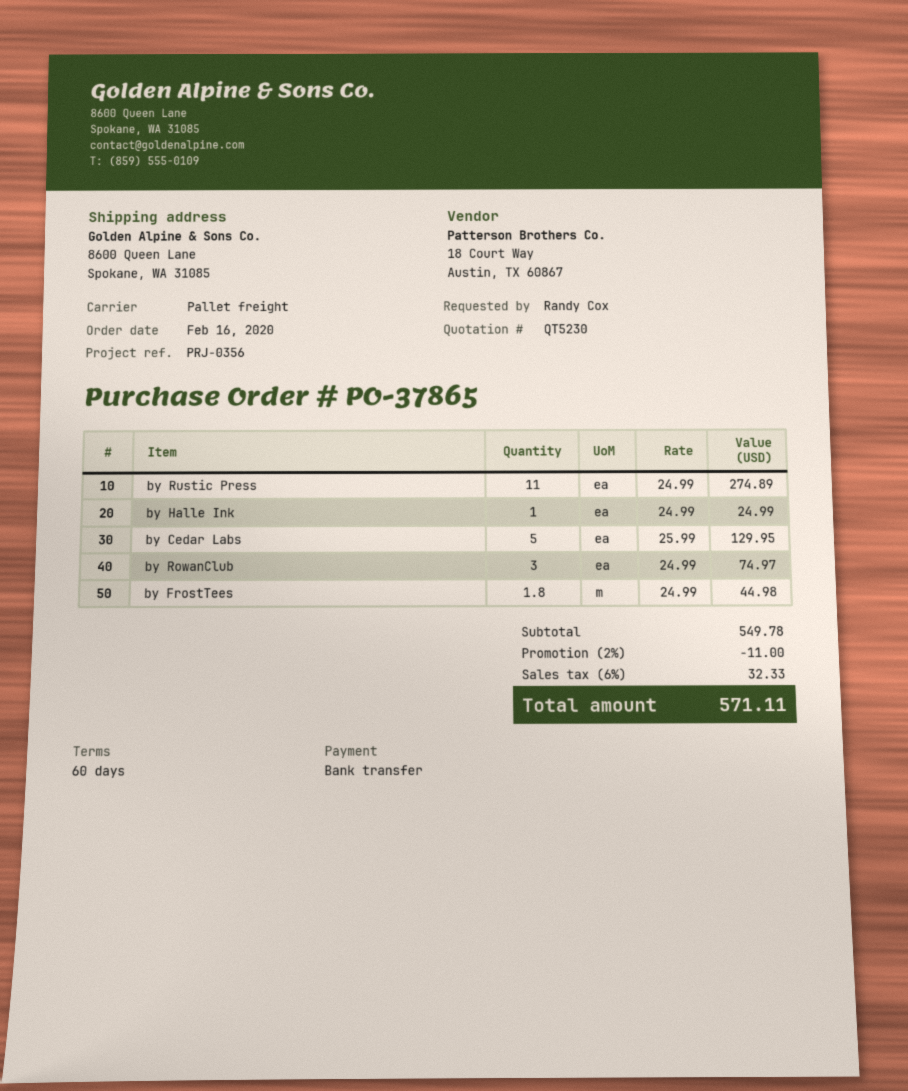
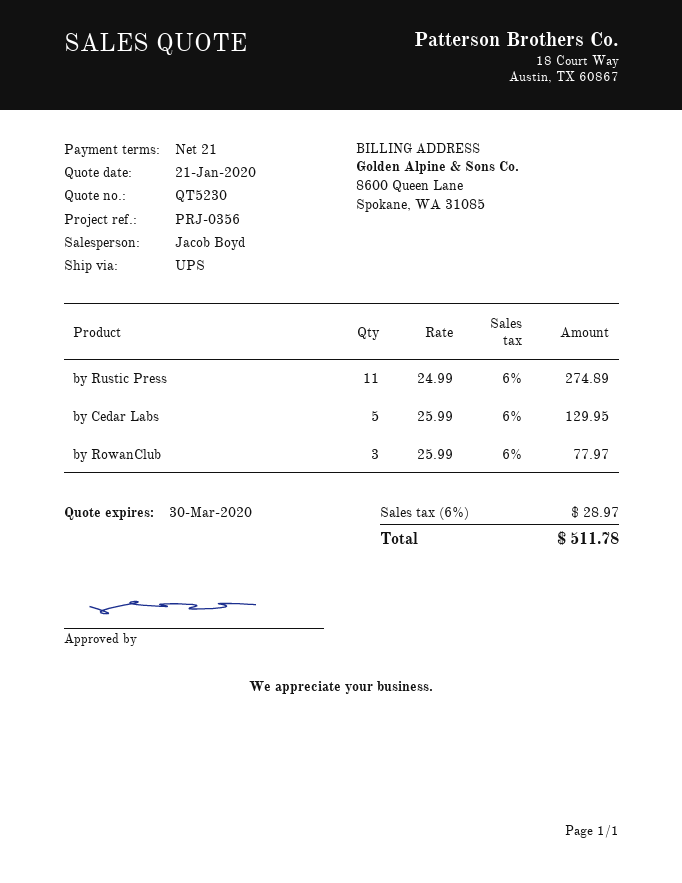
payment terms: 60 days -> 21 days
shipping method: pallet freight -> UPS
by Halle Ink: 1 x 24.99 = 24.99 -> none
by RowanClub: 3 x 24.99 = 74.97 -> 3 x 25.99 = 77.97
by FrostTees: 1.8 x 24.99 = 44.98 -> none
discount: 2% = 11.00 -> none
tax: 6% = 32.33 -> 6% = 28.97
total: 571.11 -> 511.78

